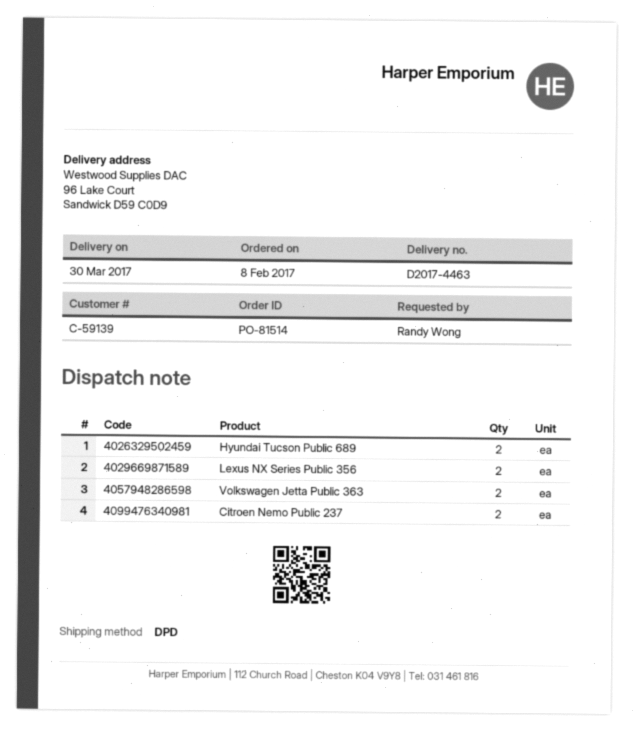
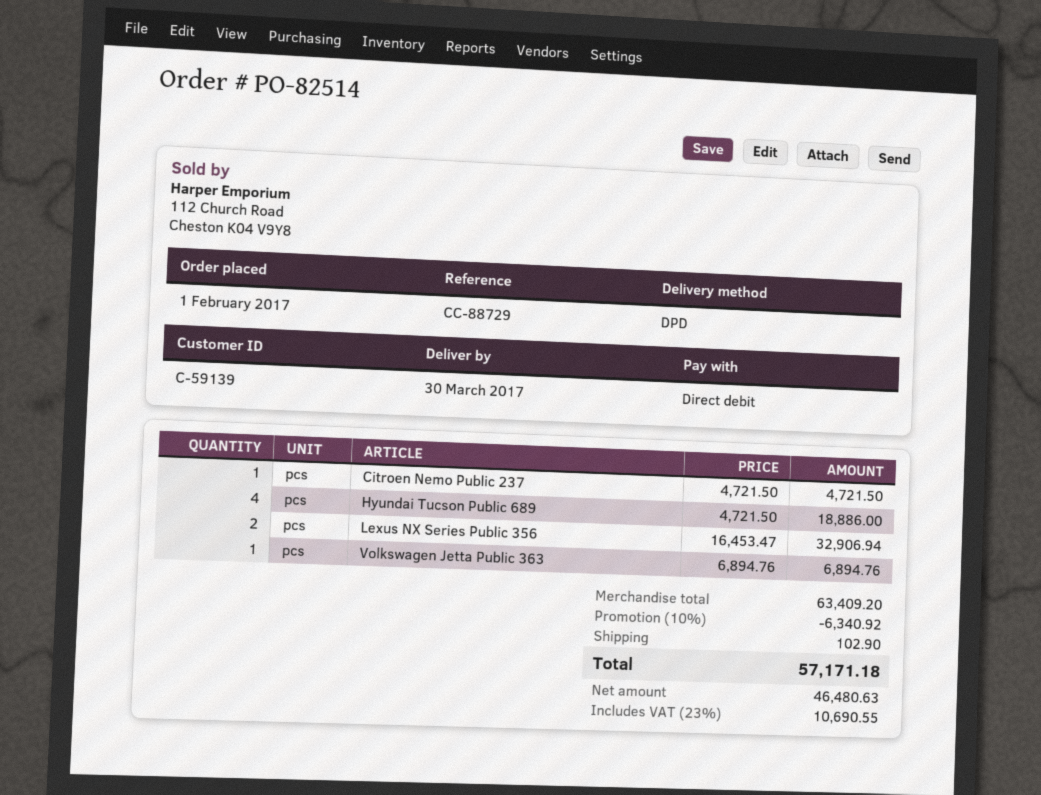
order number: PO-81514 -> PO-82514
order date: 2017-02-08 -> 2017-02-01
Hyundai Tucson Public 689: 2 -> 4
Volkswagen Jetta Public 363: 2 -> 1
Citroen Nemo Public 237: 2 -> 1

